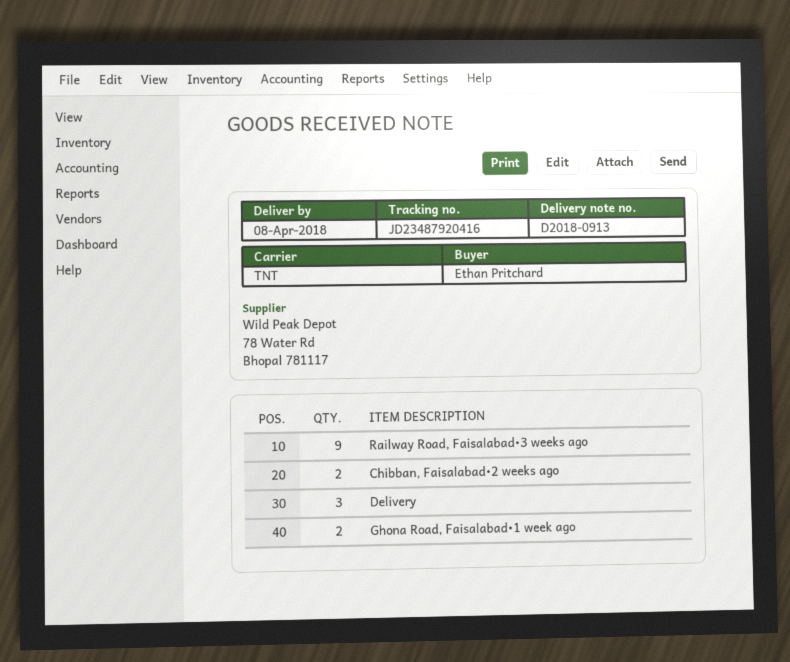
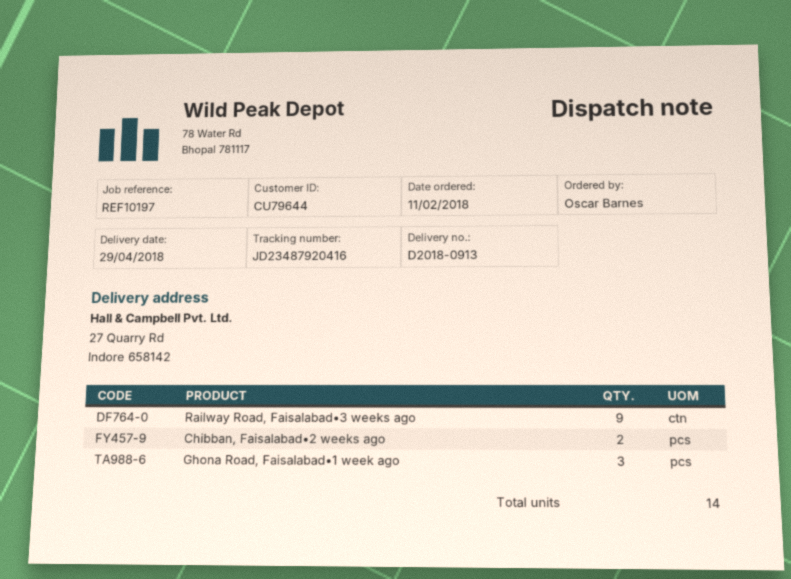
delivery date: 2018-04-08 -> 2018-04-29
ordered by: Ethan Pritchard -> Oscar Barnes
Delivery: 3 -> none
Ghona Road, Faisalabad•1 week ago: 2 -> 3

